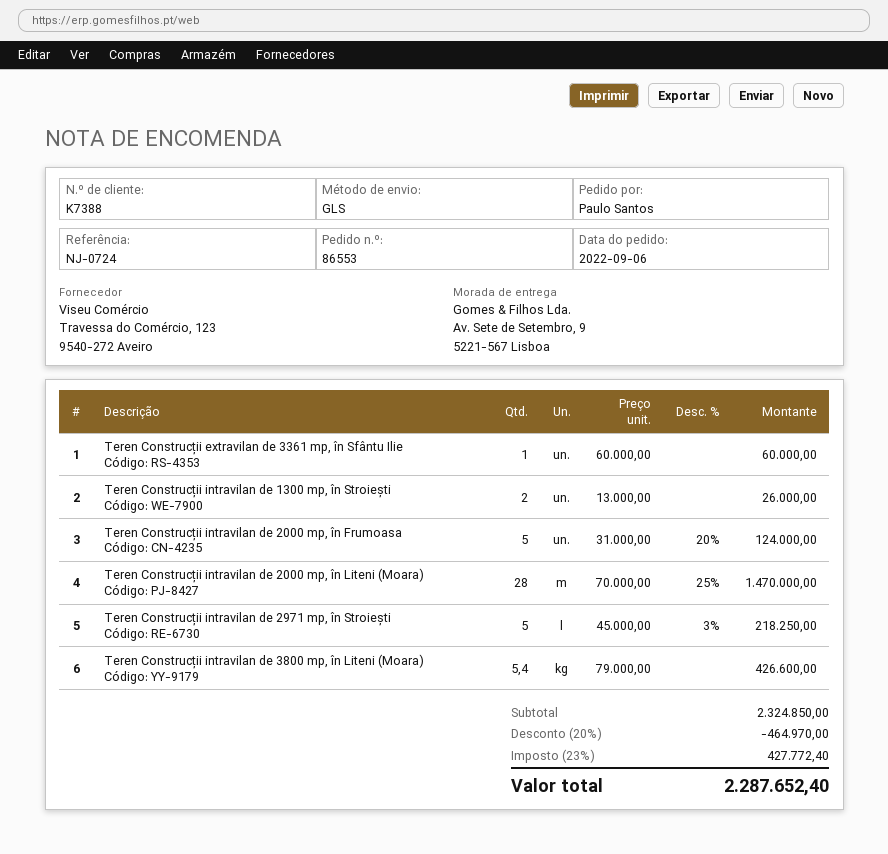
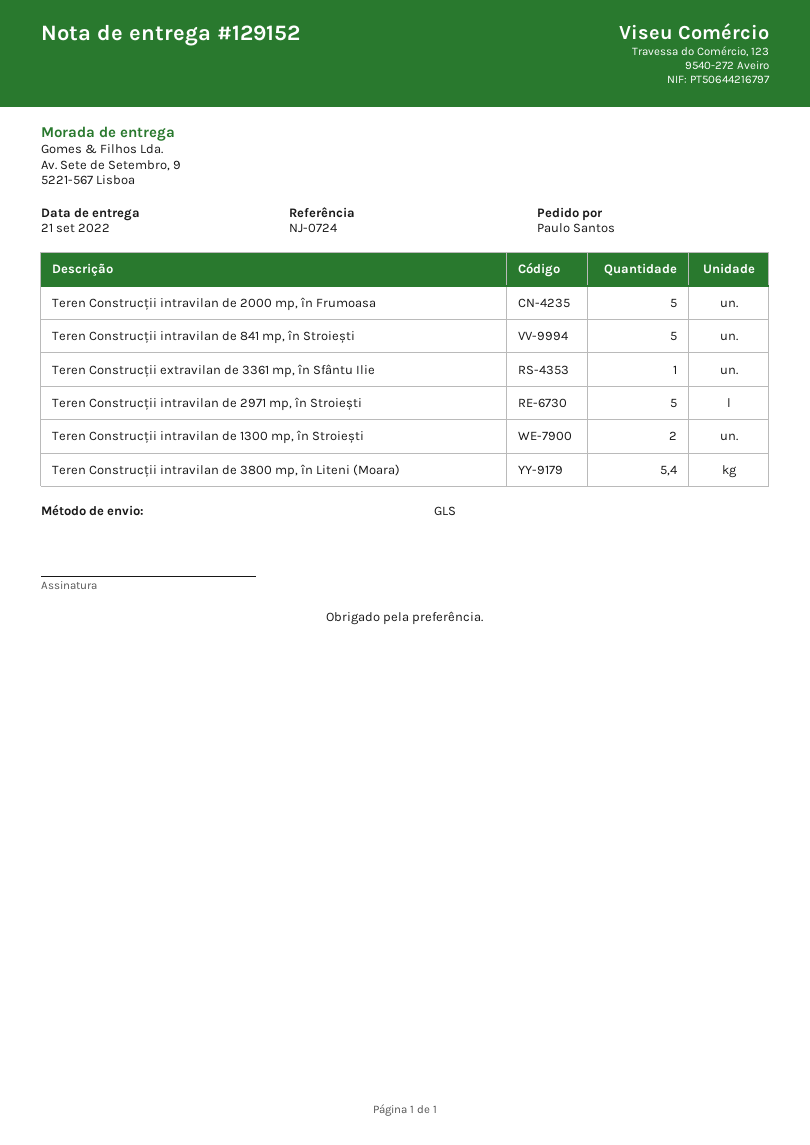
Teren Construcții intravilan de 2000 mp, în Liteni (Moara): 28 -> none
Teren Construcții intravilan de 841 mp, în Stroiești: none -> 5

